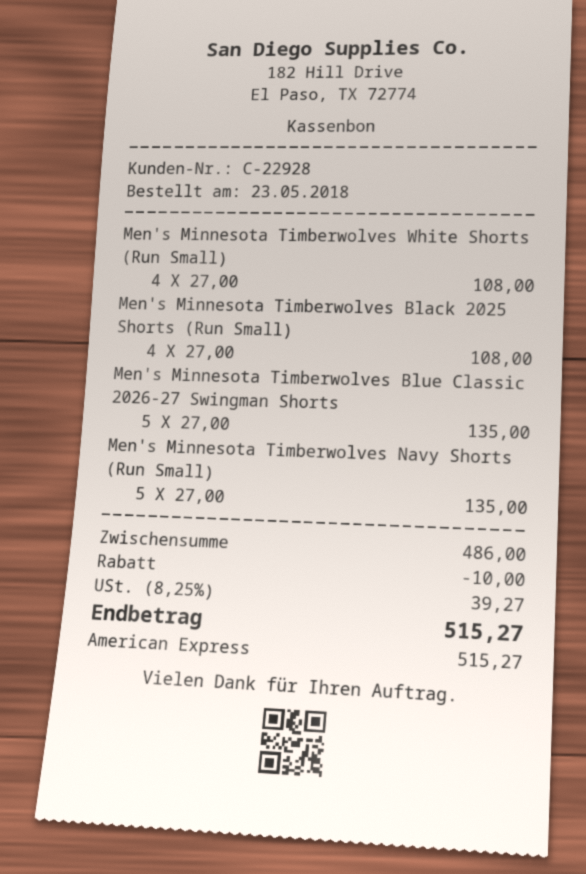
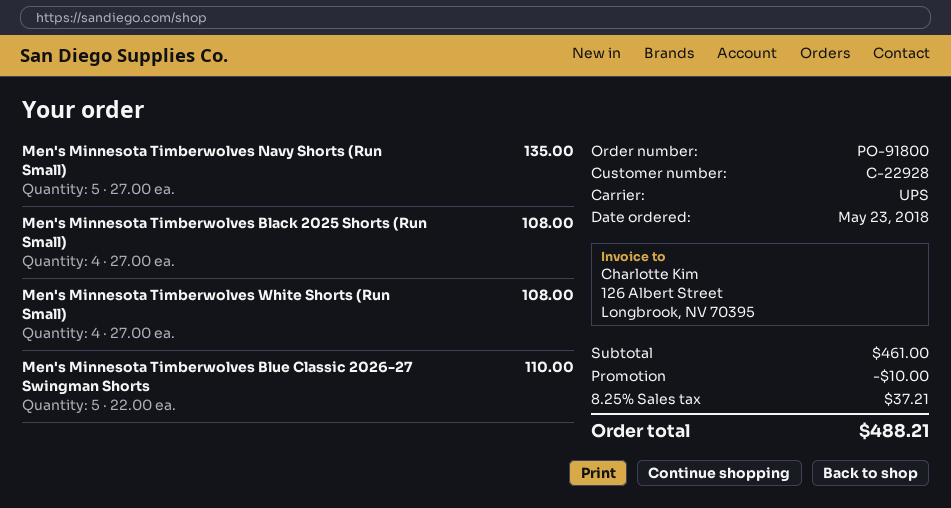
Men's Minnesota Timberwolves Blue Classic 2026-27 Swingman Shorts: 5 x 27.00 = 135.00 -> 5 x 22.00 = 110.00
subtotal: 486.00 -> 461.00
tax: 8.25% = 39.27 -> 8.25% = 37.21
total: 515.27 -> 488.21

